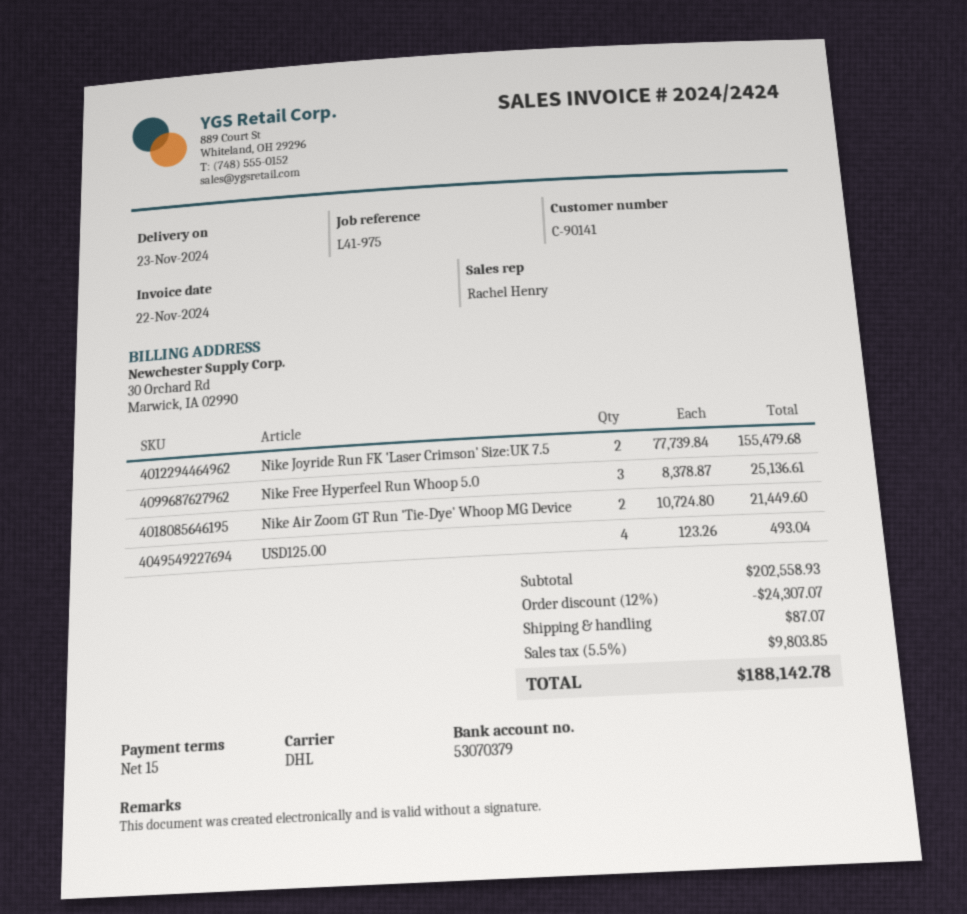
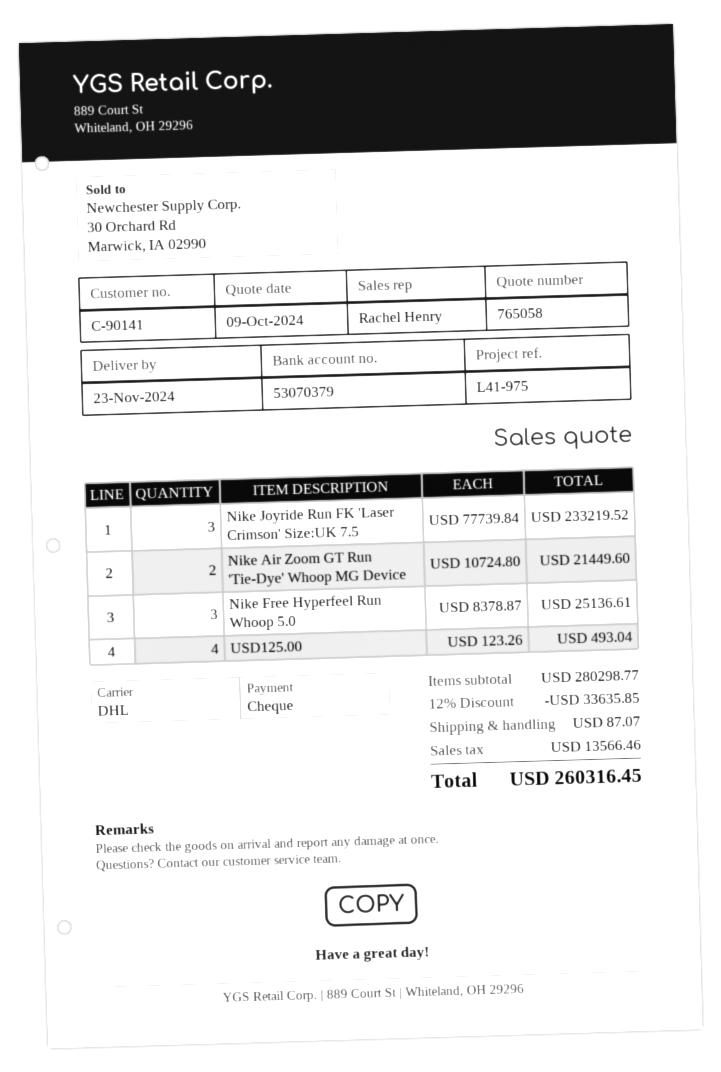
Nike Joyride Run FK 'Laser Crimson' Size:UK 7.5: 2 x 77739.84 = 155479.68 -> 3 x 77739.84 = 233219.52
subtotal: 202558.93 -> 280298.77
discount: 12% = 24307.07 -> 12% = 33635.85
tax: 9803.85 -> 13566.46
total: 188142.78 -> 260316.45

